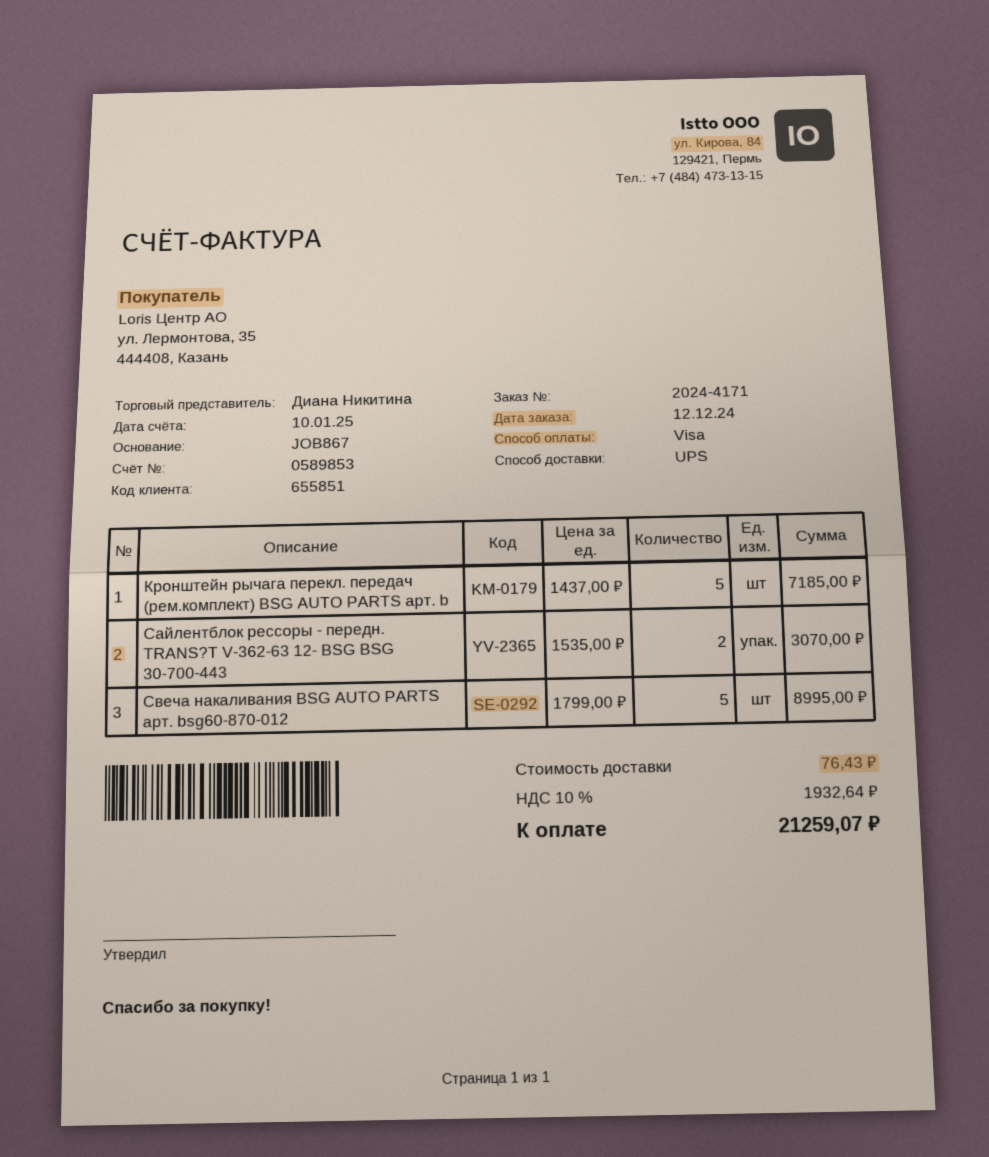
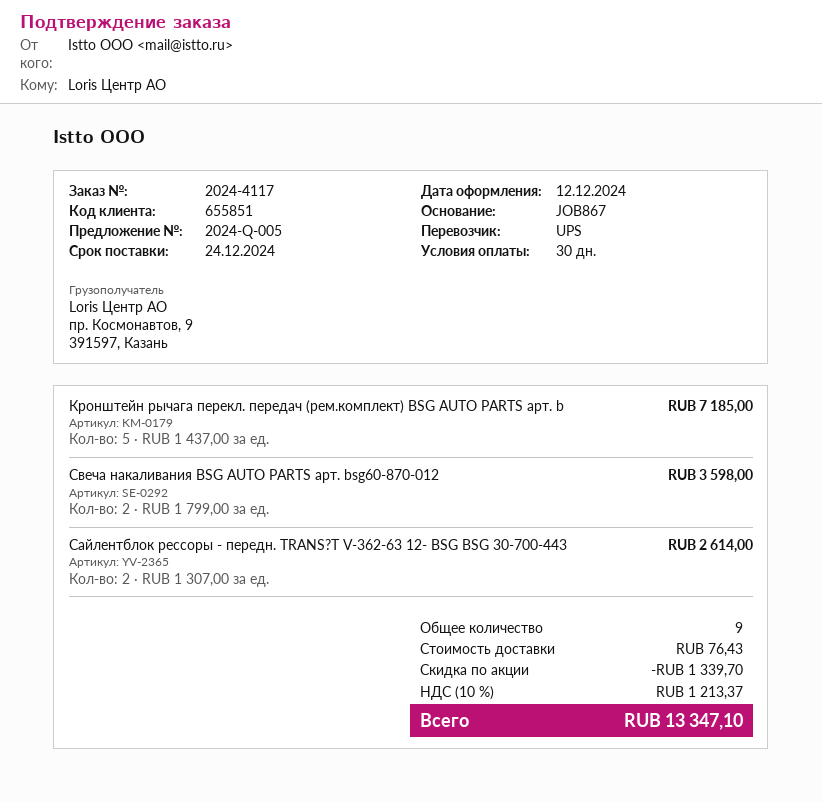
order number: 2024-4171 -> 2024-4117
Сайлентблок рессоры - передн. TRANS?T V-362-63 12- BSG BSG 30-700-443: 2 x 1535.00 = 3070.00 -> 2 x 1307.00 = 2614.00
Свеча накаливания BSG AUTO PARTS арт. bsg60-870-012: 5 x 1799.00 = 8995.00 -> 2 x 1799.00 = 3598.00
discount: none -> 1339.70
tax: 10% = 1932.64 -> 10% = 1213.37
total: 21259.07 -> 13347.10

